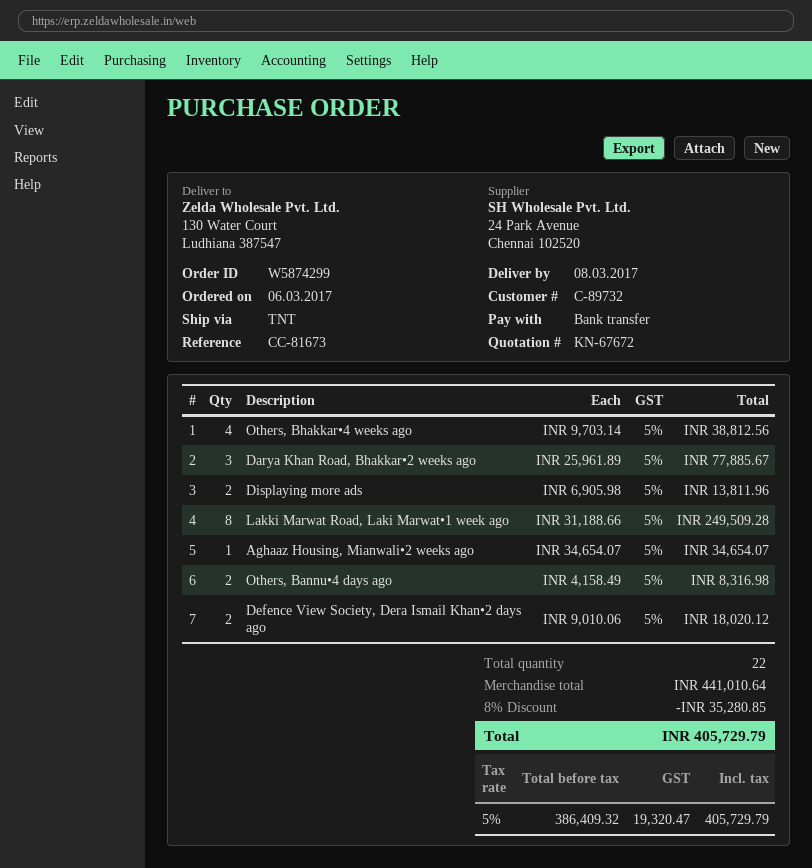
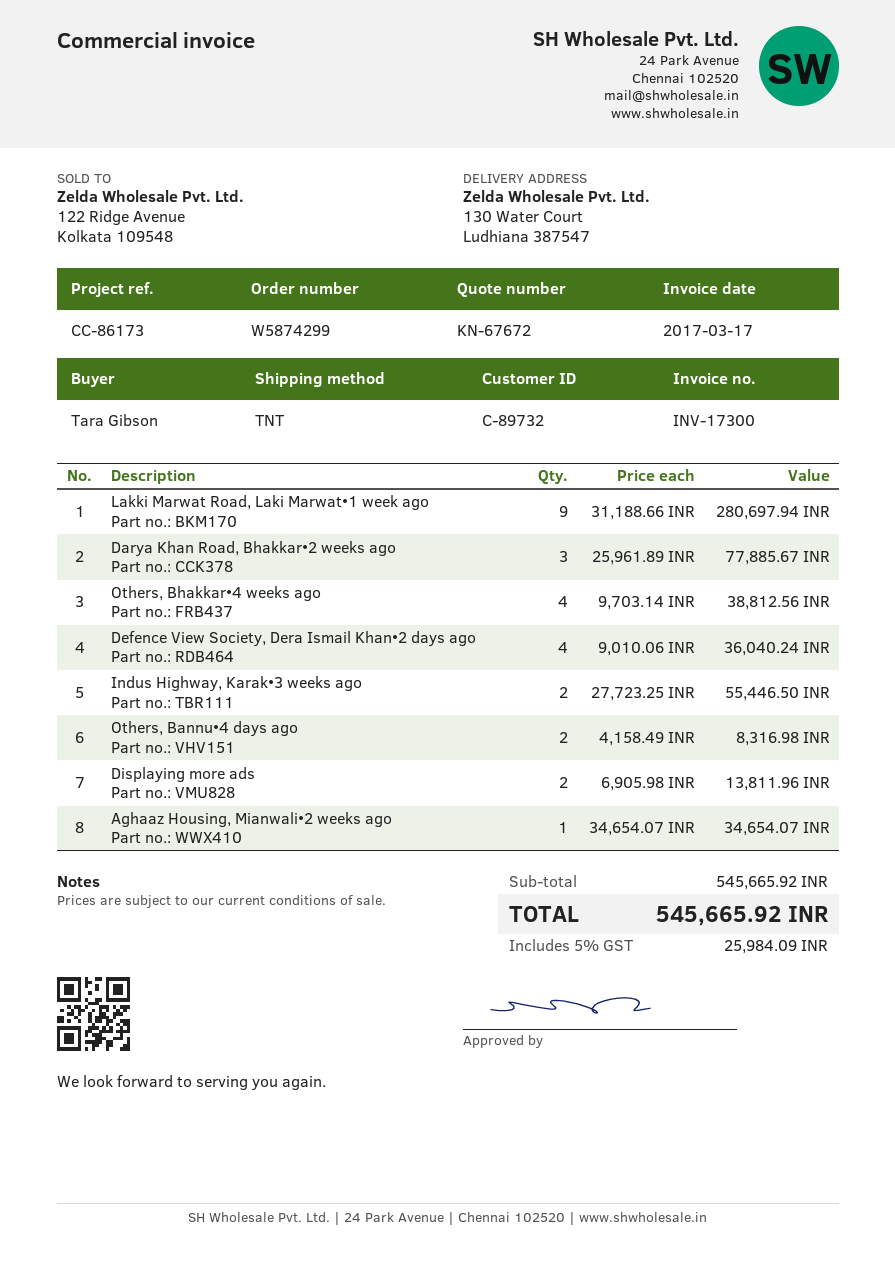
reference: CC-81673 -> CC-86173
Lakki Marwat Road, Laki Marwat•1 week ago: 8 x 31188.66 = 249509.28 -> 9 x 31188.66 = 280697.94
Defence View Society, Dera Ismail Khan•2 days ago: 2 x 9010.06 = 18020.12 -> 4 x 9010.06 = 36040.24
Indus Highway, Karak•3 weeks ago: none -> 2 x 27723.25 = 55446.50
subtotal: 441010.64 -> 545665.92
discount: 8% = 35280.85 -> none
tax: 5% = 19320.47 -> 5% = 25984.09
total: 405729.79 -> 545665.92

